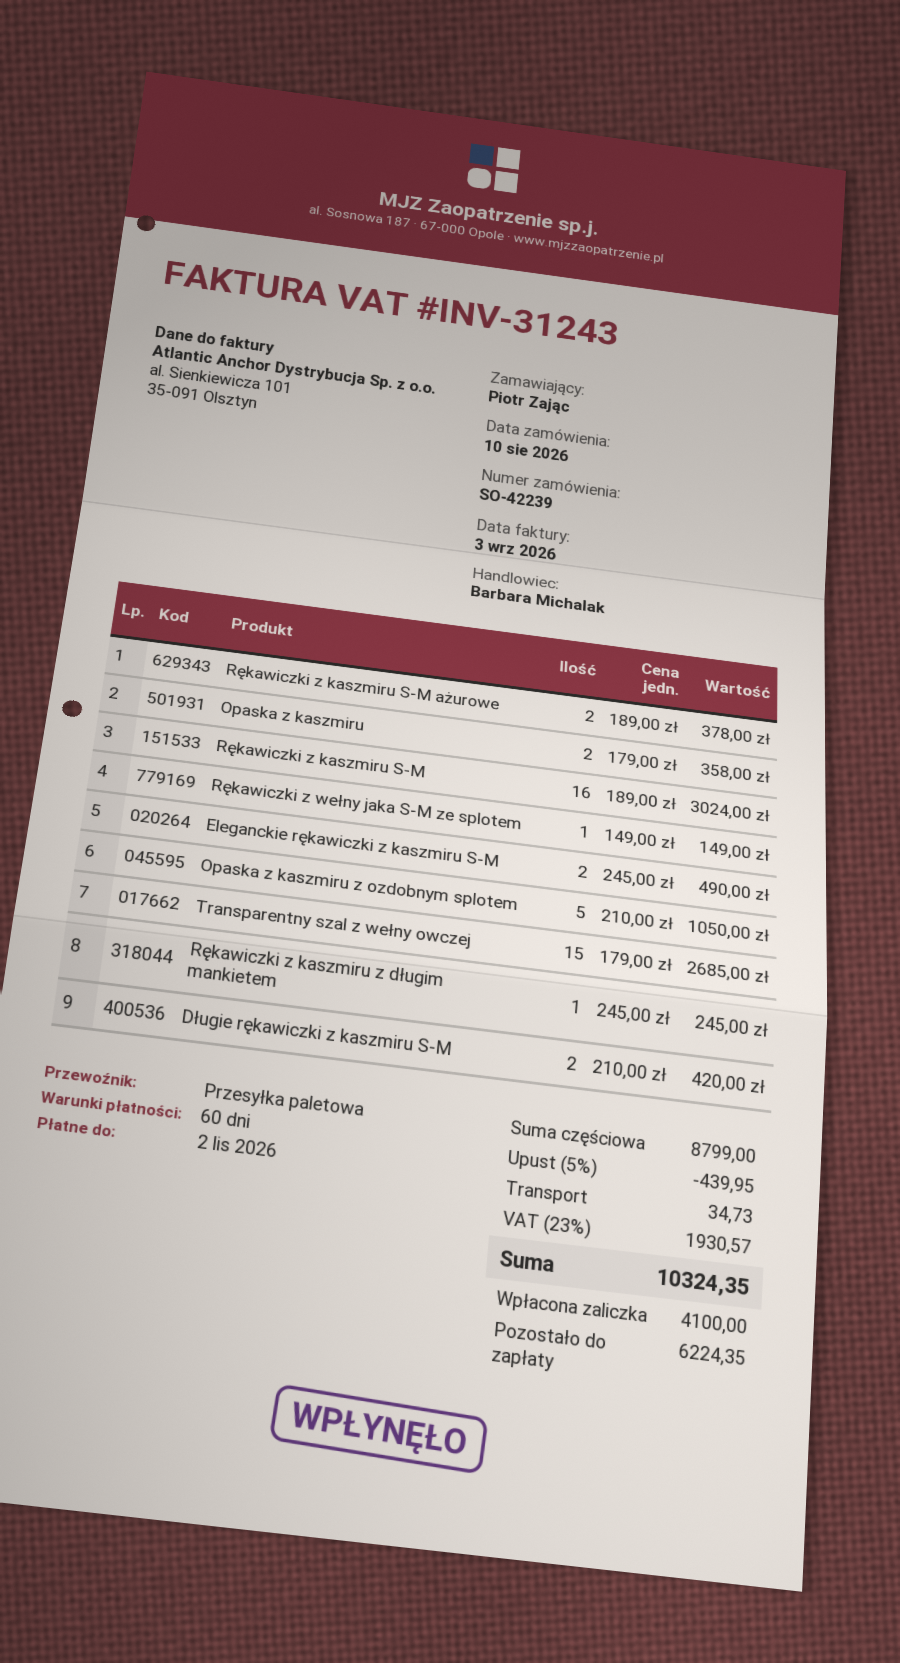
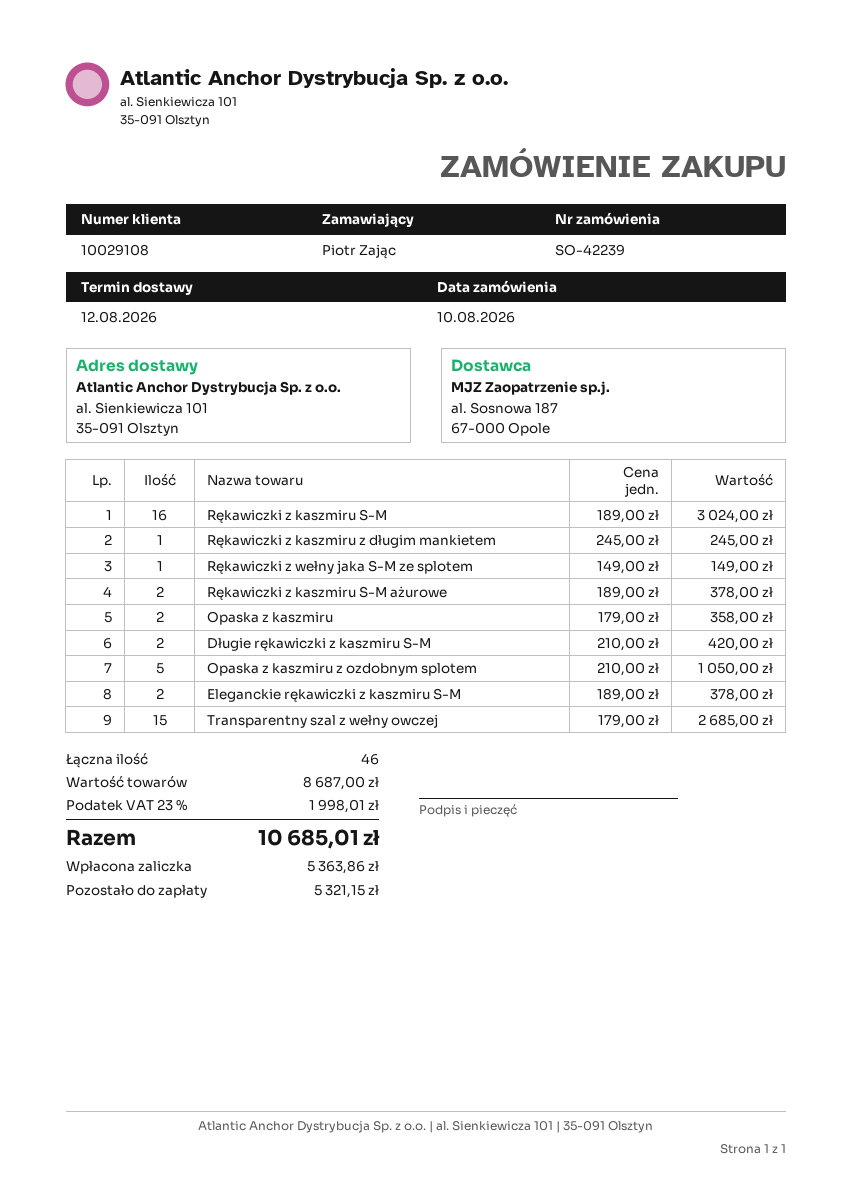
Eleganckie rękawiczki z kaszmiru S-M: 2 x 245.00 = 490.00 -> 2 x 189.00 = 378.00
subtotal: 8799.00 -> 8687.00
discount: 5% = 439.95 -> none
shipping: 34.73 -> none
tax: 23% = 1930.57 -> 23% = 1998.01
total: 10324.35 -> 10685.01
deposit: 4100.00 -> 5363.86
balance: 6224.35 -> 5321.15

